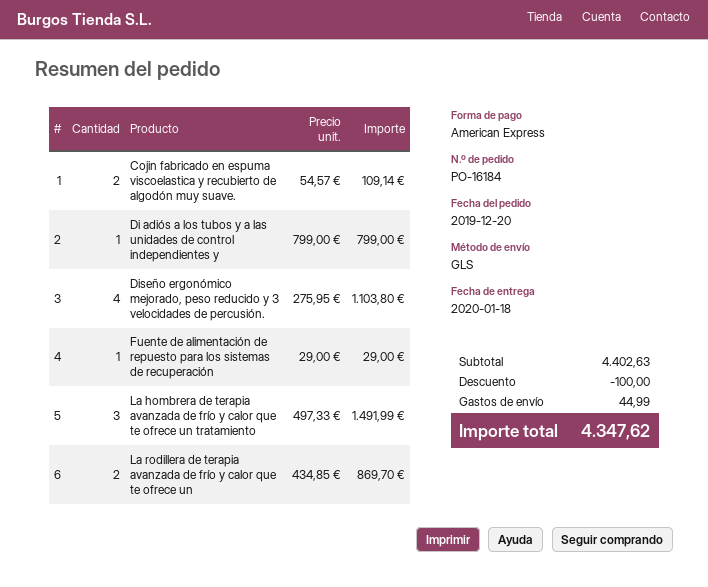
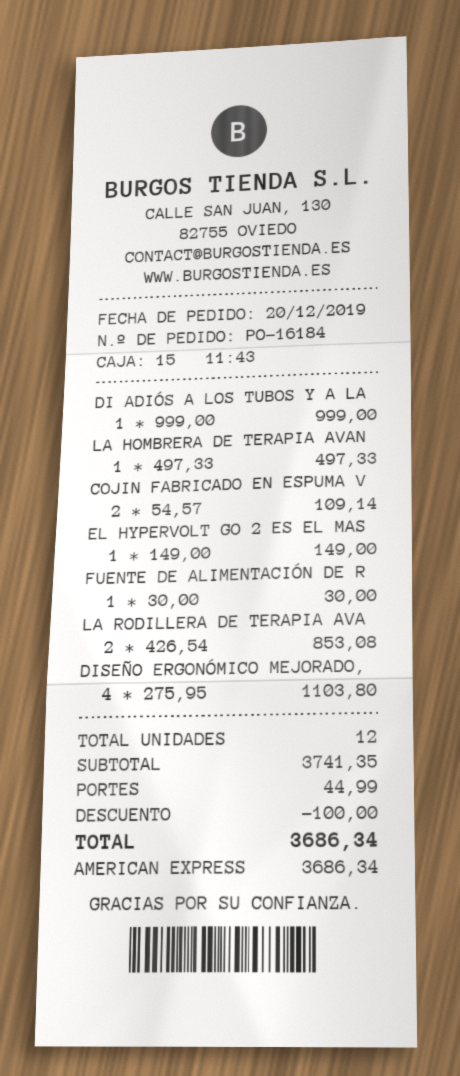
Di adiós a los tubos y a las unidades de control independientes y: 1 x 799.00 = 799.00 -> 1 x 999.00 = 999.00
Fuente de alimentación de repuesto para los sistemas de recuperación: 1 x 29.00 = 29.00 -> 1 x 30.00 = 30.00
La hombrera de terapia avanzada de frío y calor que te ofrece un tratamiento: 3 x 497.33 = 1491.99 -> 1 x 497.33 = 497.33
La rodillera de terapia avanzada de frío y calor que te ofrece un: 2 x 434.85 = 869.70 -> 2 x 426.54 = 853.08
EL HYPERVOLT GO 2 ES EL MAS: none -> 1 x 149.00 = 149.00
subtotal: 4402.63 -> 3741.35
total: 4347.62 -> 3686.34

